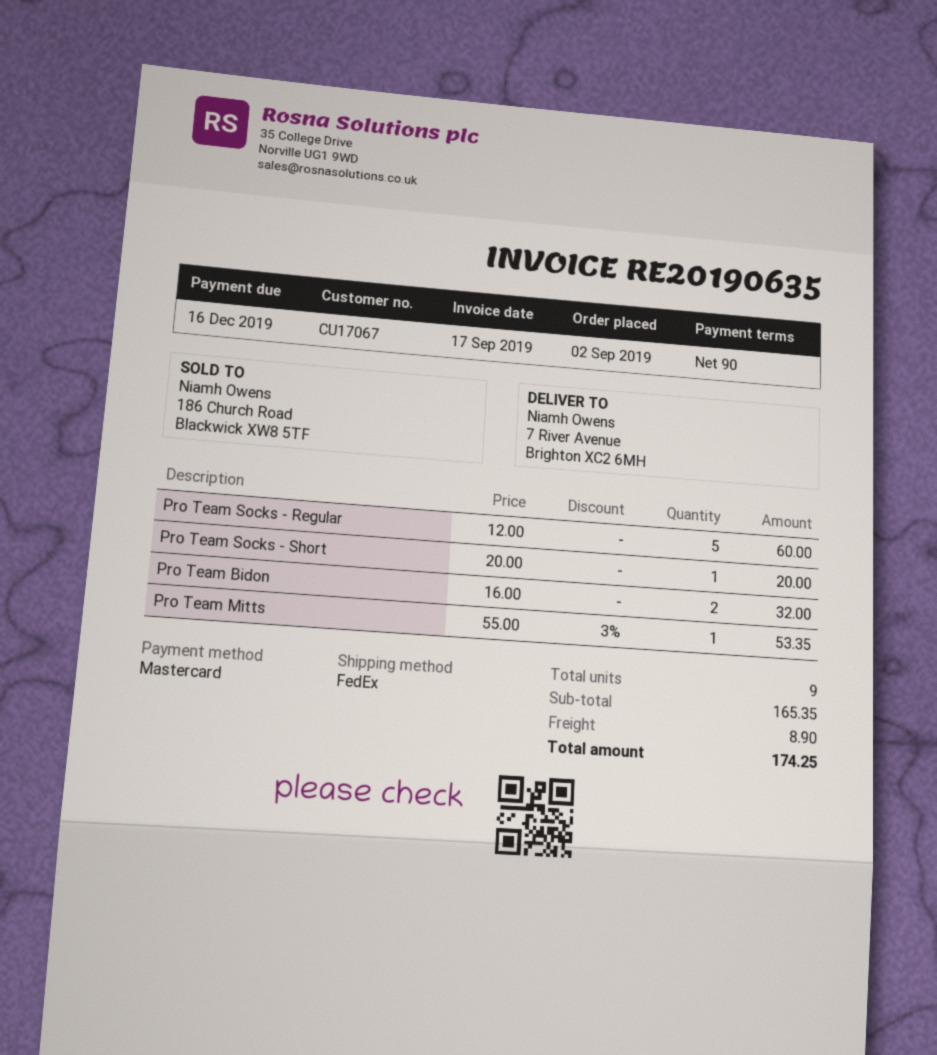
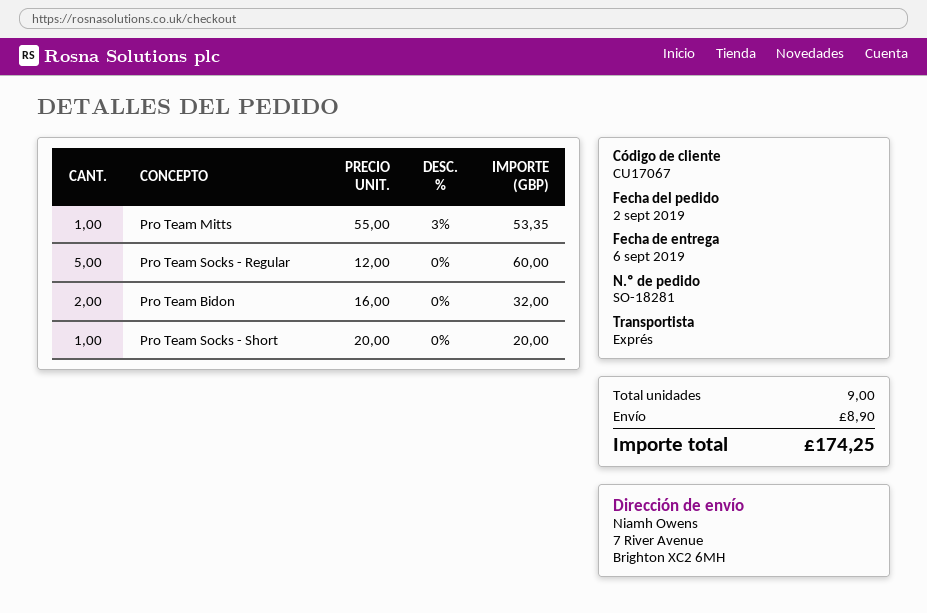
shipping method: FedEx -> express

